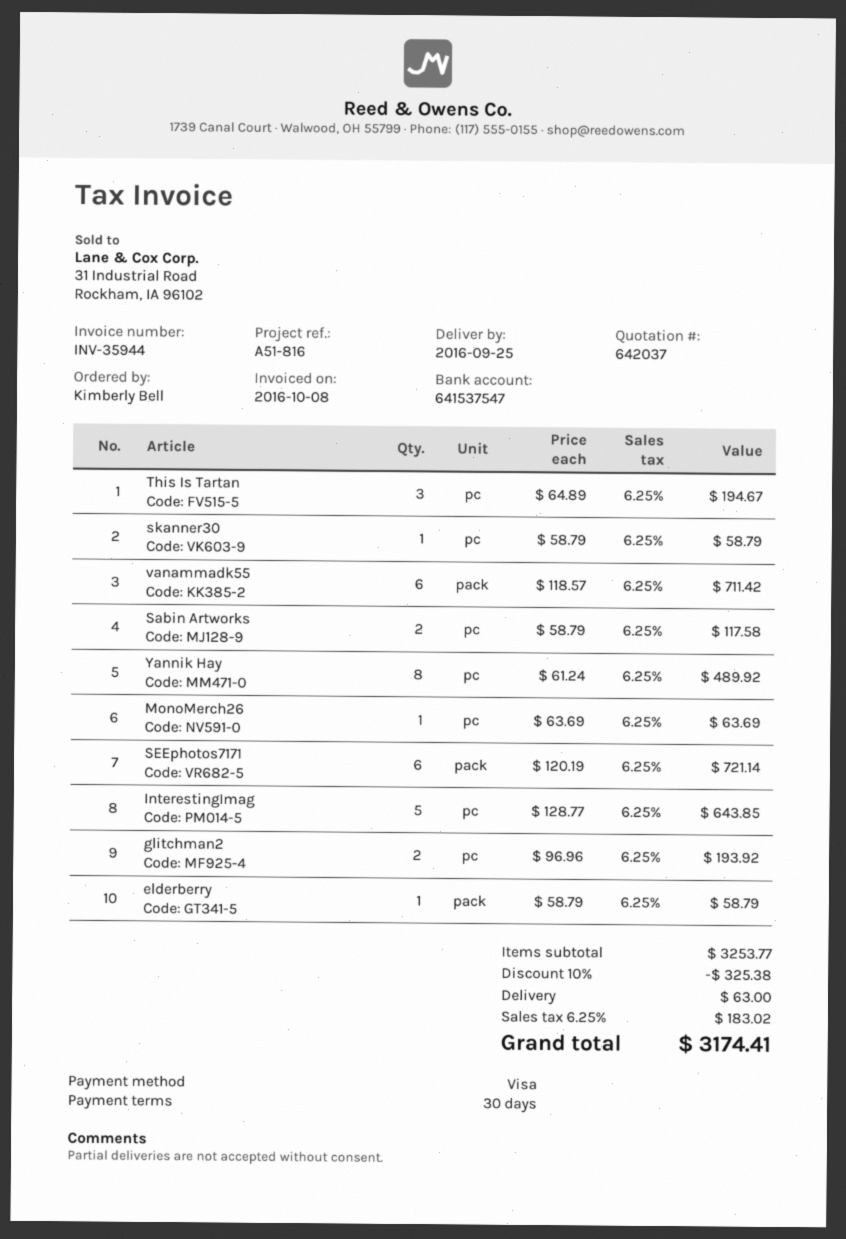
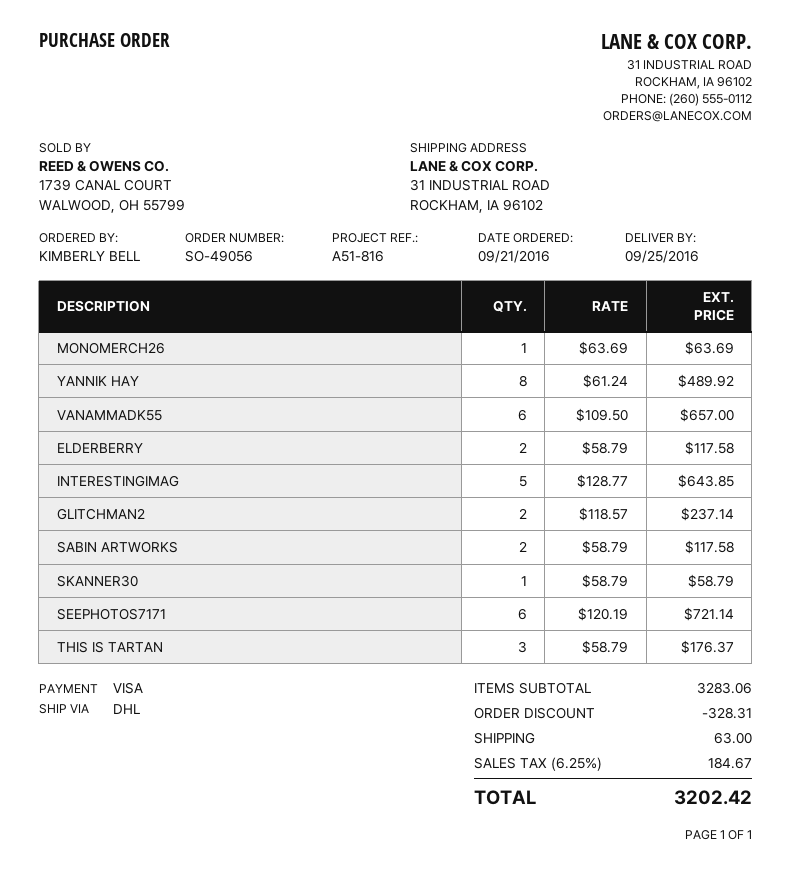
This Is Tartan: 3 x 64.89 = 194.67 -> 3 x 58.79 = 176.37
vanammadk55: 6 x 118.57 = 711.42 -> 6 x 109.50 = 657.00
glitchman2: 2 x 96.96 = 193.92 -> 2 x 118.57 = 237.14
elderberry: 1 x 58.79 = 58.79 -> 2 x 58.79 = 117.58
subtotal: 3253.77 -> 3283.06
discount: 325.38 -> 328.31
tax: 6.25% = 183.02 -> 6.25% = 184.67
total: 3174.41 -> 3202.42

